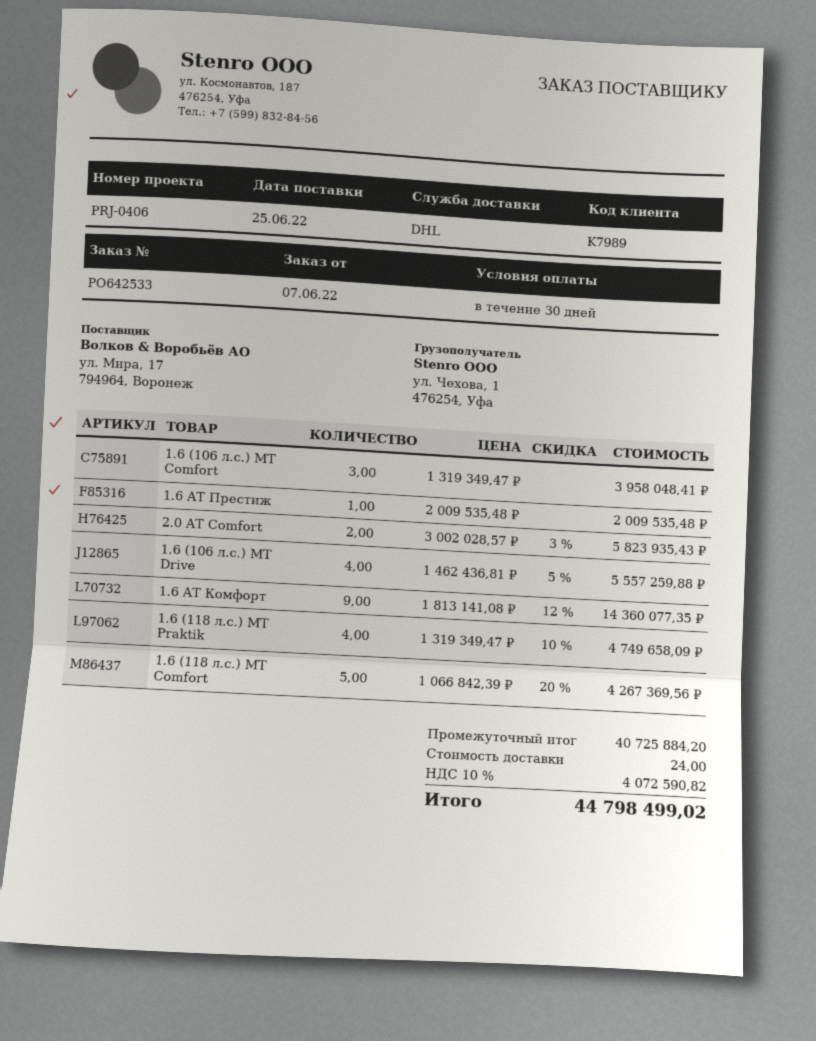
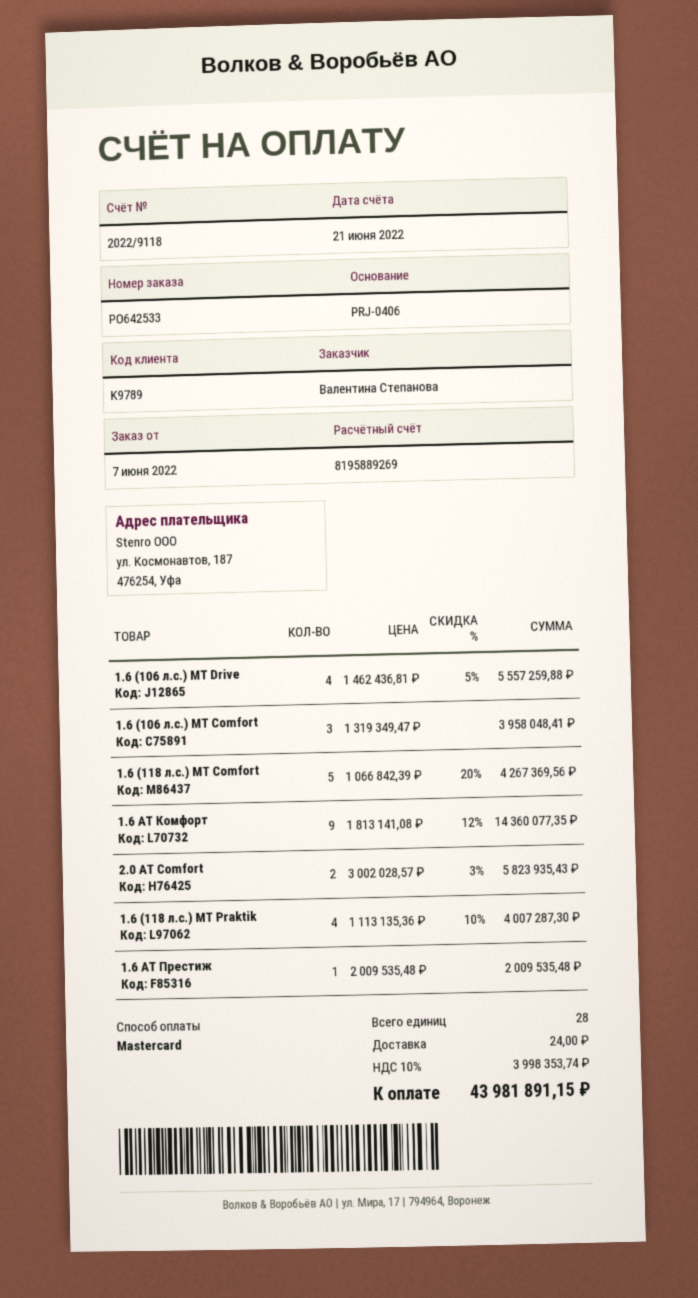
customer number: K7989 -> K9789
1.6 (118 л.с.) MT Praktik: 4 x 1319349.47 - 10% = 4749658.09 -> 4 x 1113135.36 - 10% = 4007287.30
tax: 10% = 4072590.82 -> 10% = 3998353.74
total: 44798499.02 -> 43981891.15

